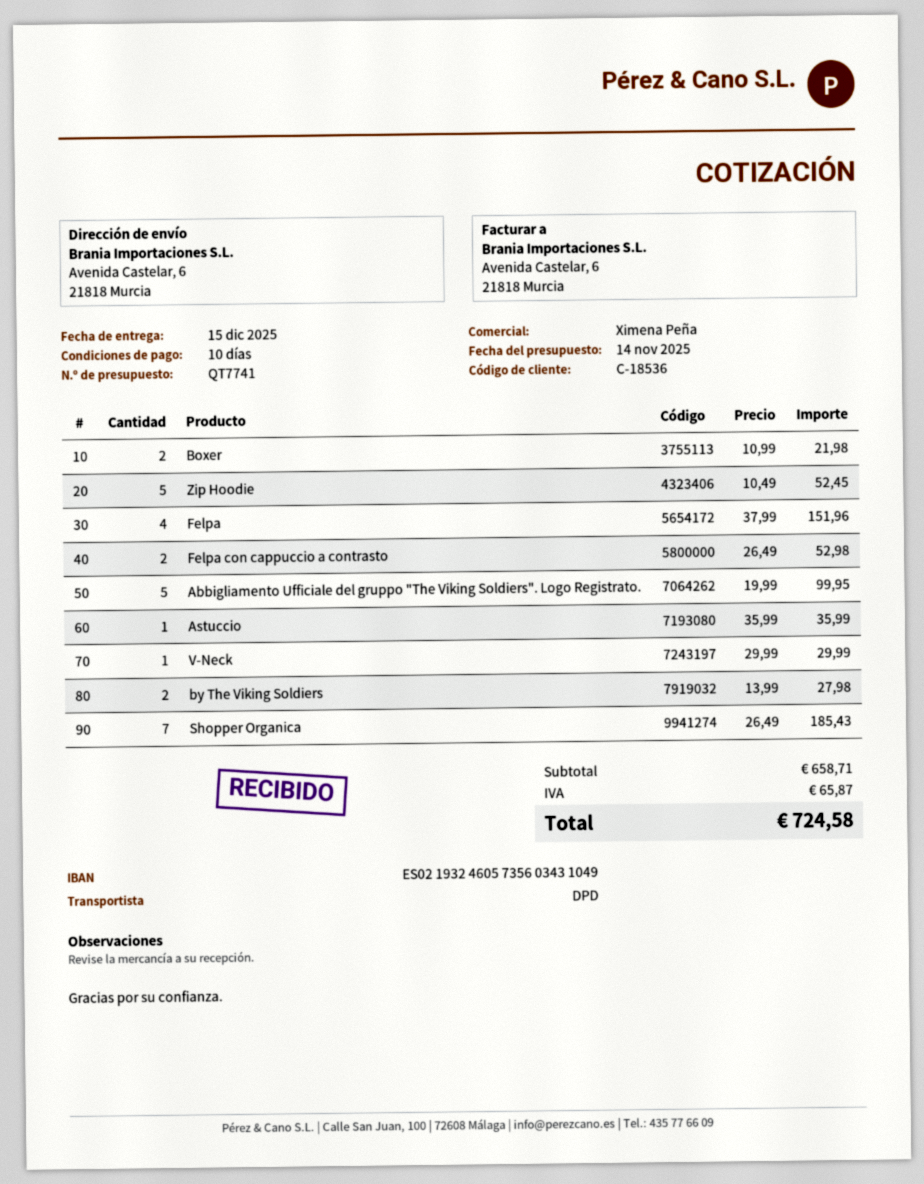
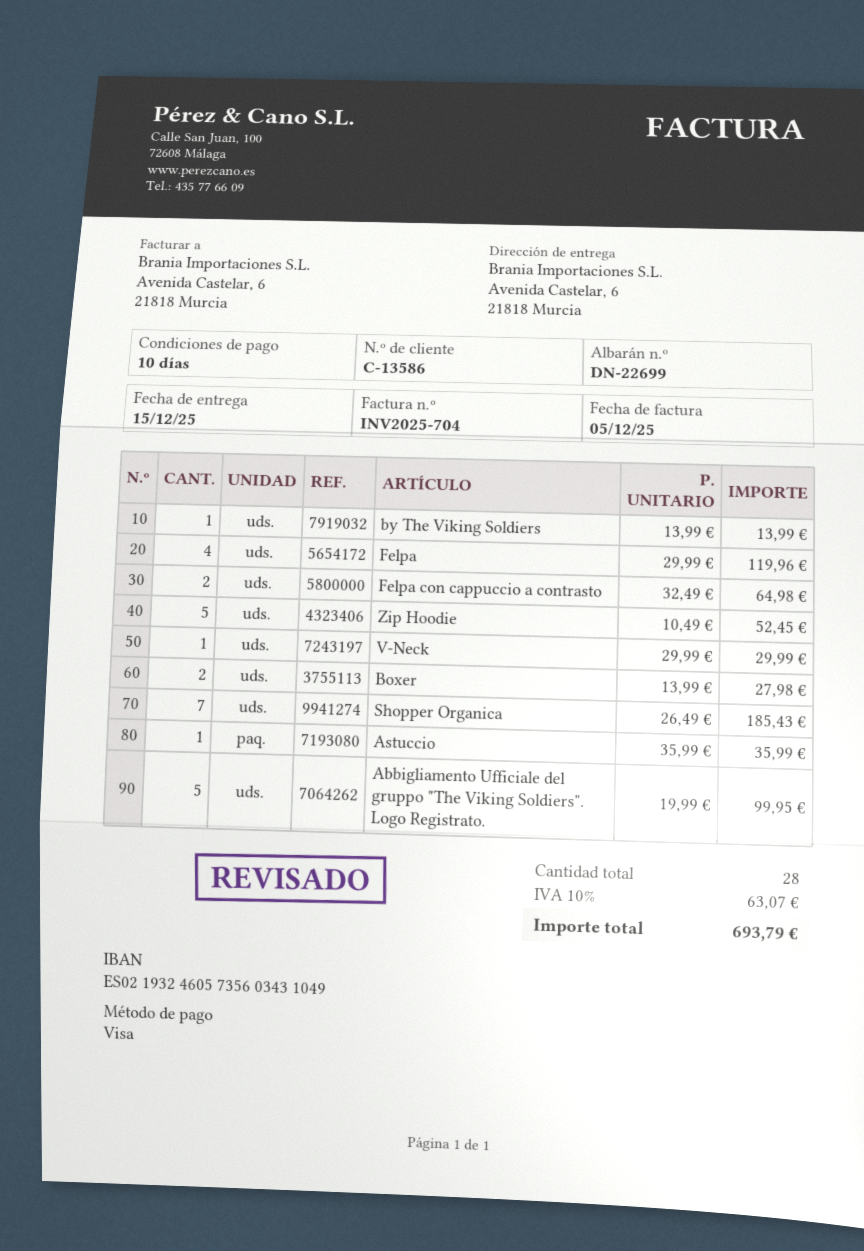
customer number: C-18536 -> C-13586
Boxer: 2 x 10.99 = 21.98 -> 2 x 13.99 = 27.98
Felpa: 4 x 37.99 = 151.96 -> 4 x 29.99 = 119.96
Felpa con cappuccio a contrasto: 2 x 26.49 = 52.98 -> 2 x 32.49 = 64.98
by The Viking Soldiers: 2 x 13.99 = 27.98 -> 1 x 13.99 = 13.99
tax: 65.87 -> 63.07
total: 724.58 -> 693.79

